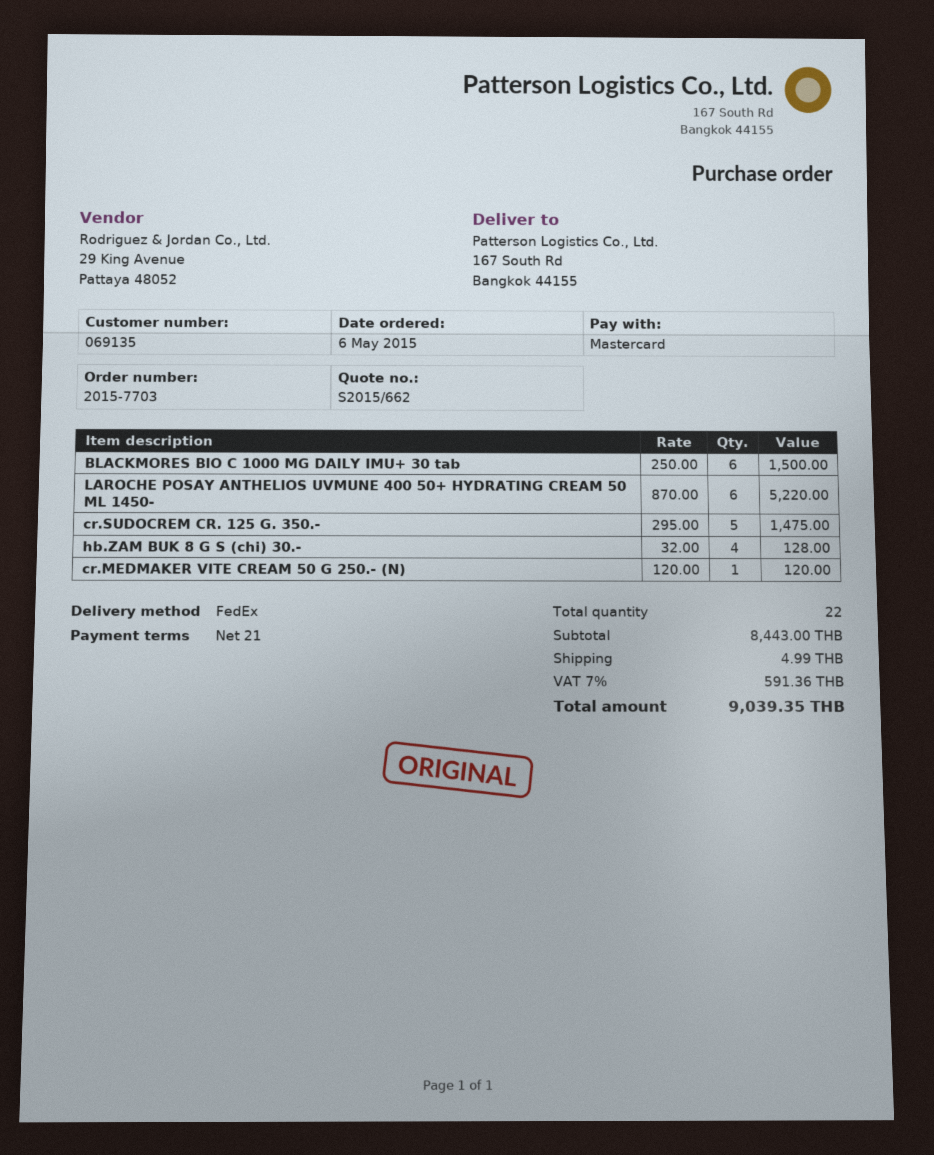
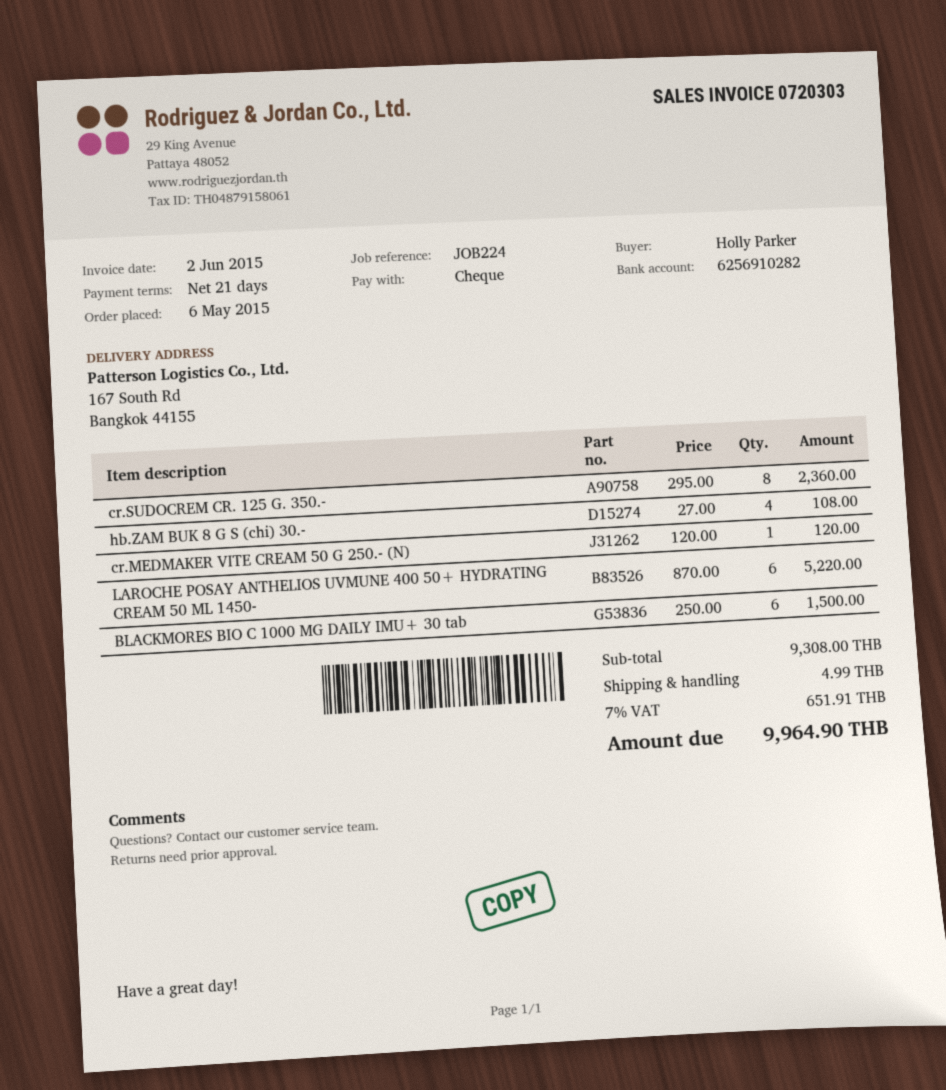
payment method: Mastercard -> cheque
cr.SUDOCREM CR. 125 G. 350.-: 5 x 295.00 = 1475.00 -> 8 x 295.00 = 2360.00
hb.ZAM BUK 8 G S (chi) 30.-: 4 x 32.00 = 128.00 -> 4 x 27.00 = 108.00
subtotal: 8443.00 -> 9308.00
tax: 7% = 591.36 -> 7% = 651.91
total: 9039.35 -> 9964.90

